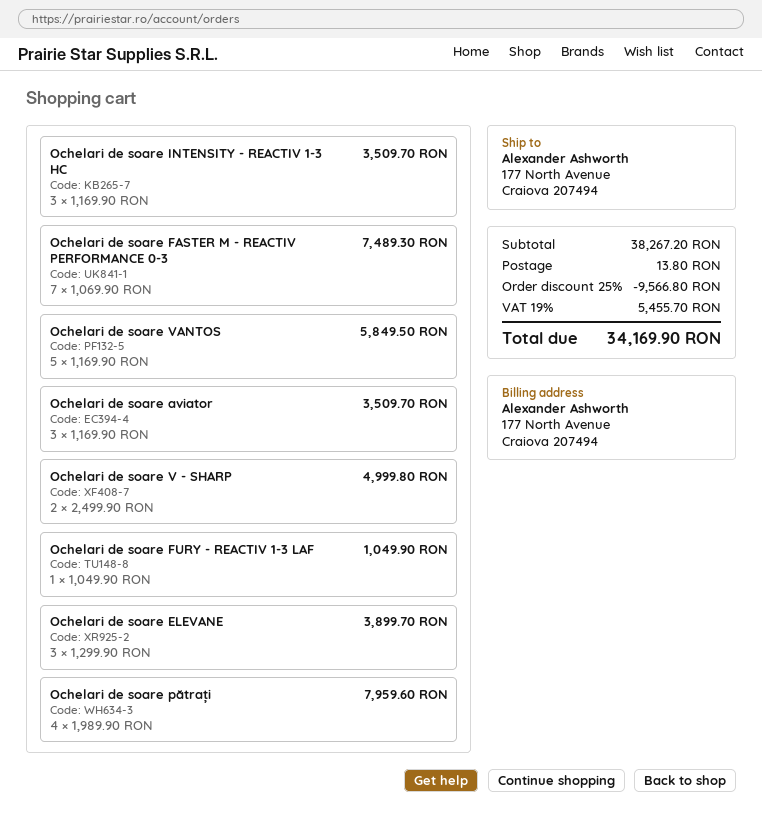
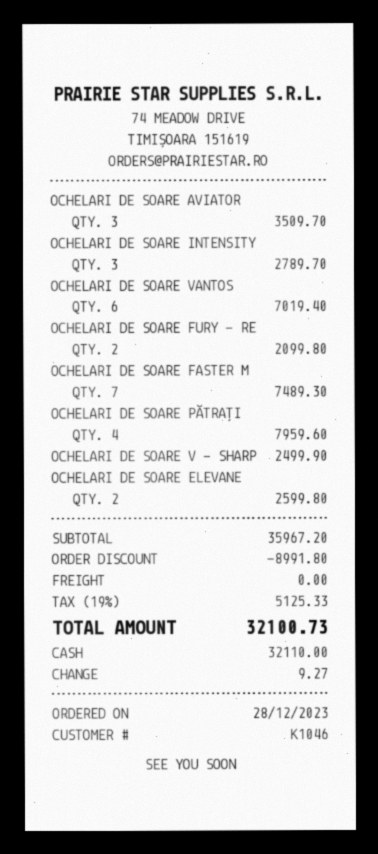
Ochelari de soare INTENSITY - REACTIV 1-3 HC: 3 for 3509.70 -> 3 for 2789.70
Ochelari de soare VANTOS: 5 for 5849.50 -> 6 for 7019.40
Ochelari de soare V - SHARP: 2 for 4999.80 -> 1 for 2499.90
Ochelari de soare FURY - REACTIV 1-3 LAF: 1 for 1049.90 -> 2 for 2099.80
Ochelari de soare ELEVANE: 3 for 3899.70 -> 2 for 2599.80
subtotal: 38267.20 -> 35967.20
discount: 9566.80 -> 8991.80
shipping: 13.80 -> 0.00
tax: 19% = 5455.70 -> 19% = 5125.33
total: 34169.90 -> 32100.73

